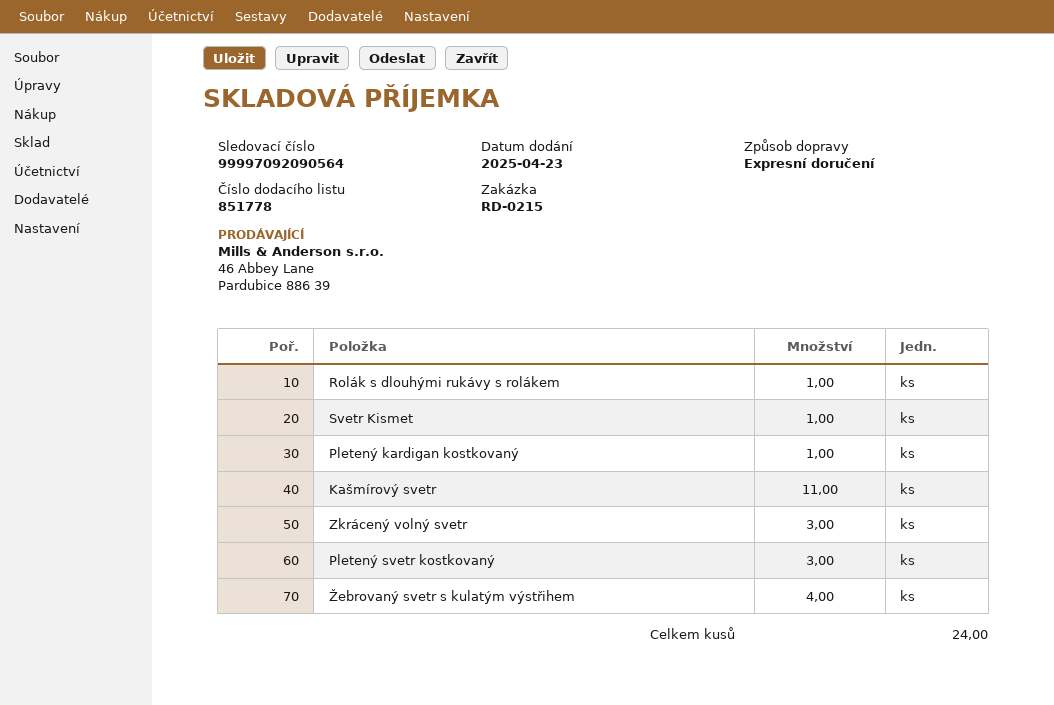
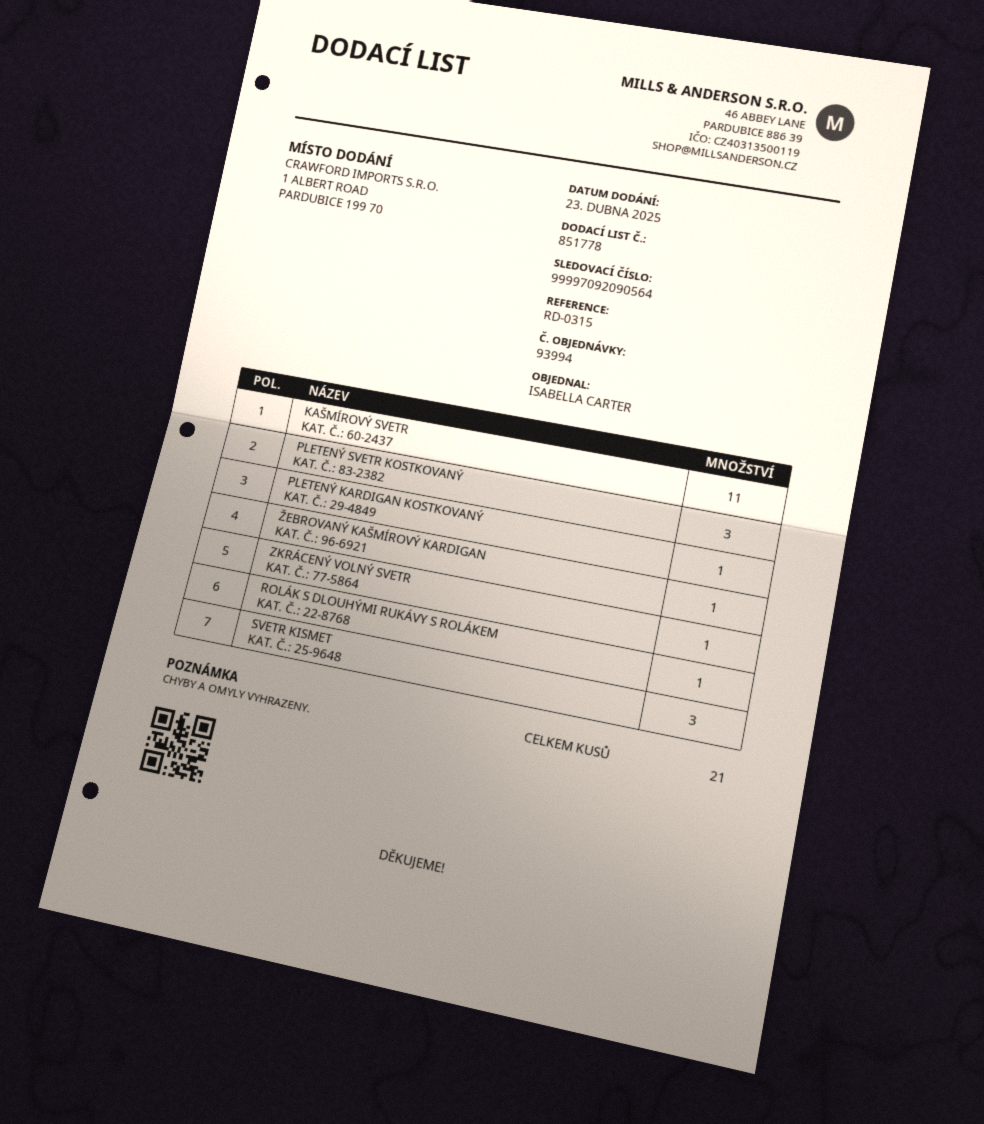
reference: RD-0215 -> RD-0315
Svetr Kismet: 1 -> 3
Zkrácený volný svetr: 3 -> 1
Žebrovaný svetr s kulatým výstřihem: 4 -> none
ŽEBROVANÝ KAŠMÍROVÝ KARDIGAN: none -> 1
total quantity: 24 -> 21

